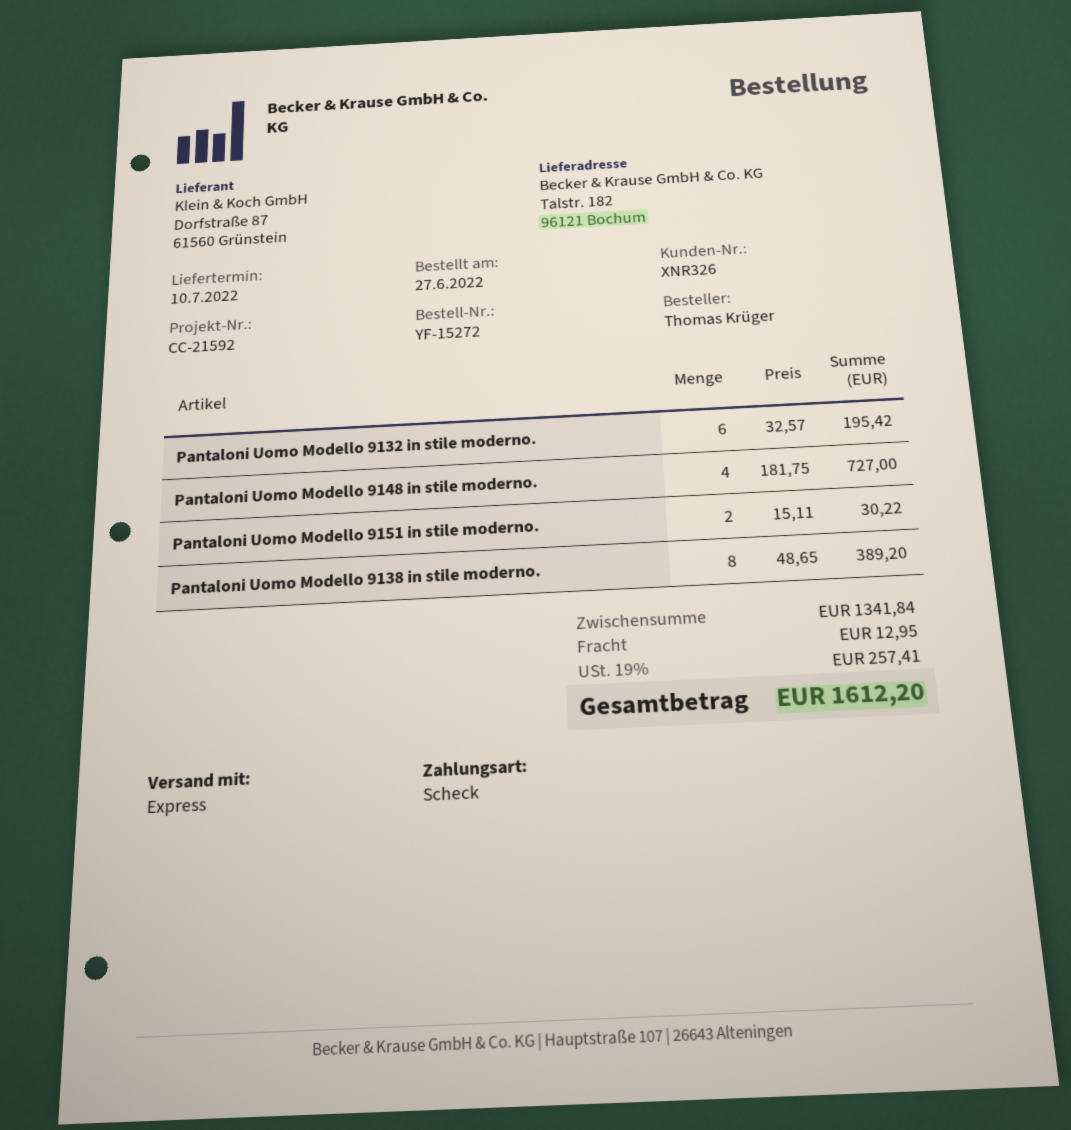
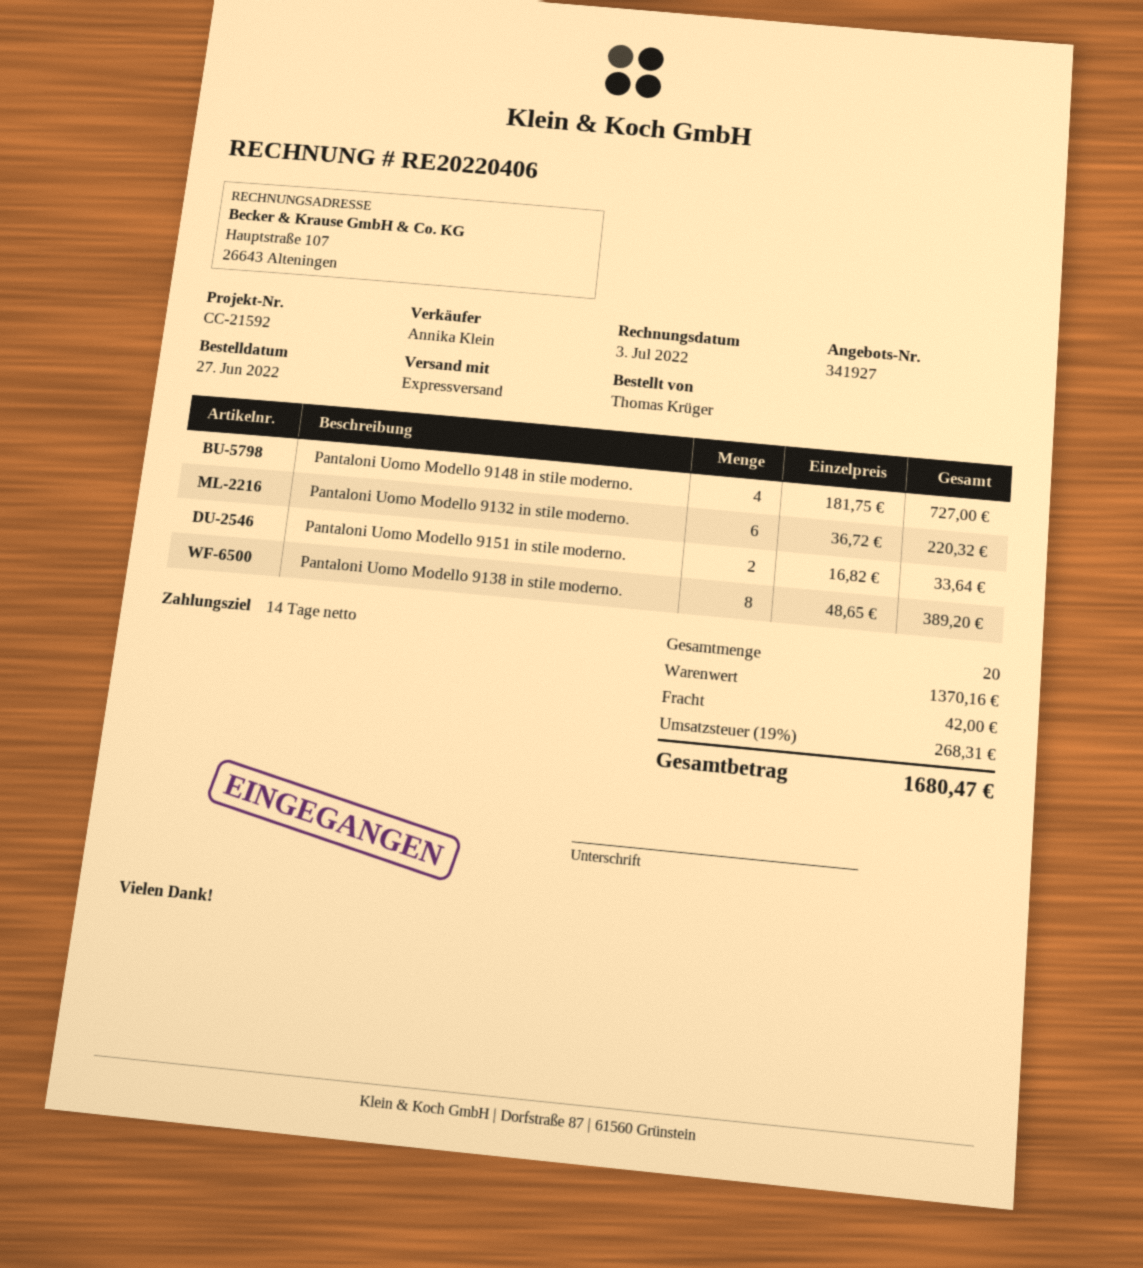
Pantaloni Uomo Modello 9132 in stile moderno.: 6 x 32.57 = 195.42 -> 6 x 36.72 = 220.32
Pantaloni Uomo Modello 9151 in stile moderno.: 2 x 15.11 = 30.22 -> 2 x 16.82 = 33.64
subtotal: 1341.84 -> 1370.16
shipping: 12.95 -> 42.00
tax: 19% = 257.41 -> 19% = 268.31
total: 1612.20 -> 1680.47

